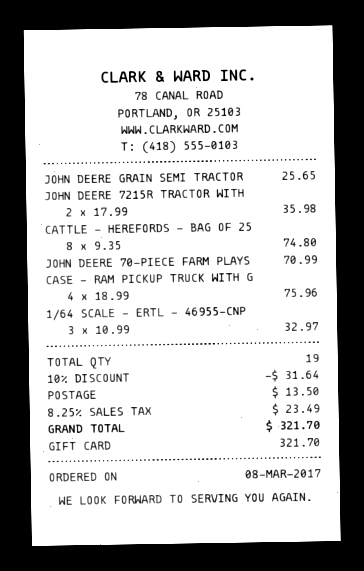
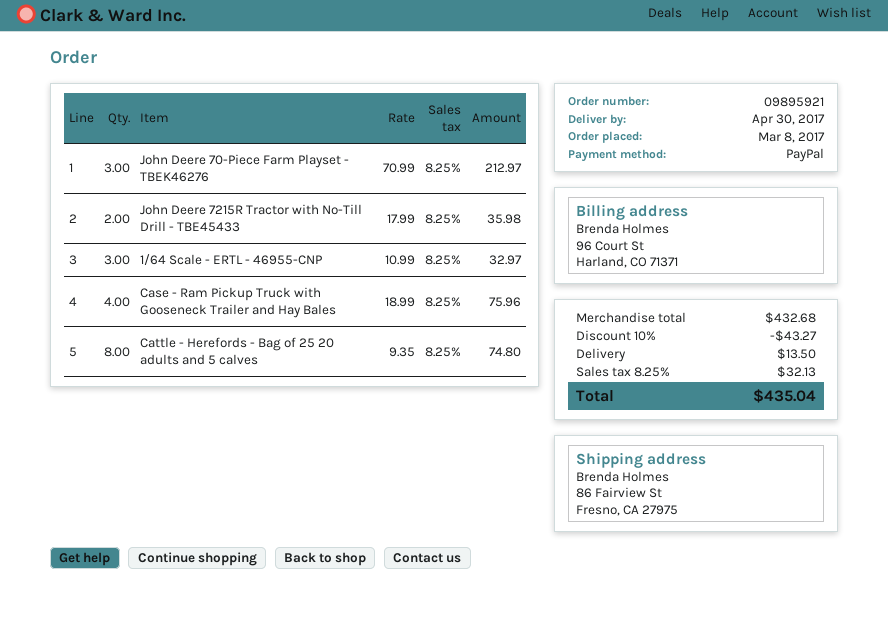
payment method: gift card -> PayPal
JOHN DEERE GRAIN SEMI TRACTOR: 1 x 25.65 = 25.65 -> none
JOHN DEERE 70-PIECE FARM PLAYS: 1 x 70.99 = 70.99 -> 3 x 70.99 = 212.97
discount: 10% = 31.64 -> 10% = 43.27
tax: 8.25% = 23.49 -> 8.25% = 32.13
total: 321.70 -> 435.04

